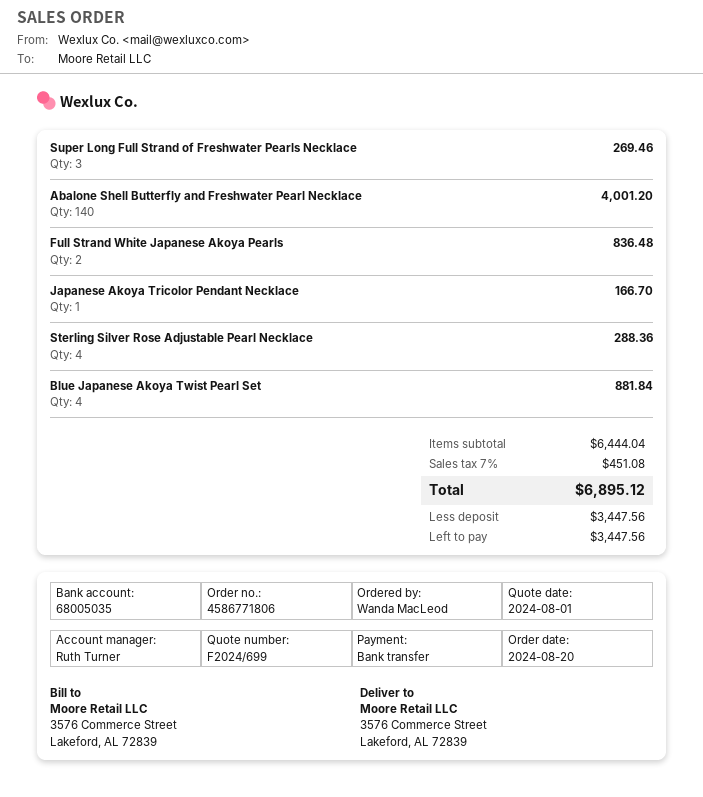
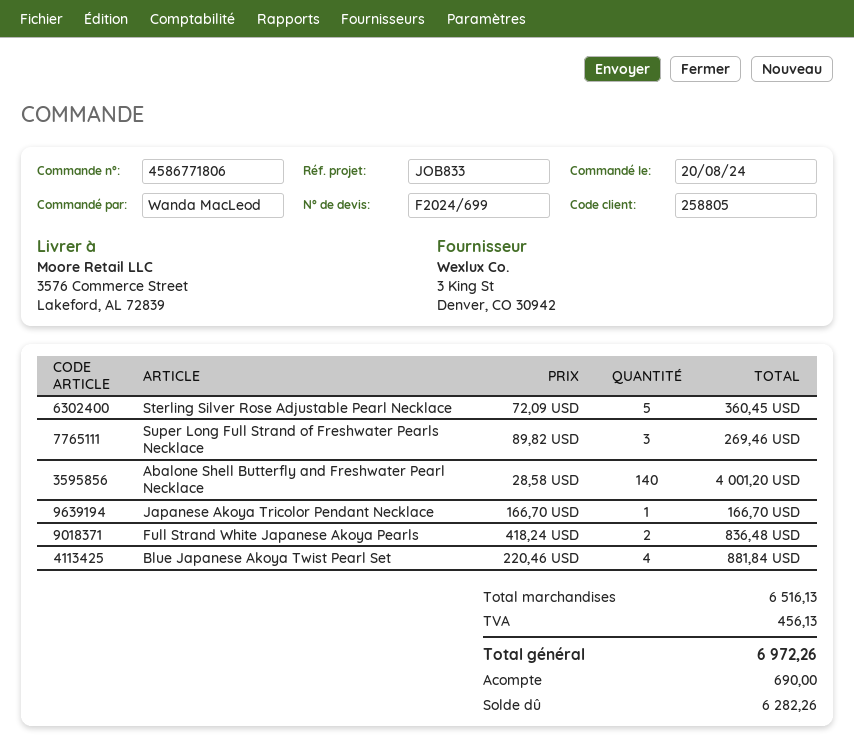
Sterling Silver Rose Adjustable Pearl Necklace: 4 for 288.36 -> 5 for 360.45
subtotal: 6444.04 -> 6516.13
tax: 451.08 -> 456.13
total: 6895.12 -> 6972.26
deposit: 3447.56 -> 690.00
balance: 3447.56 -> 6282.26

